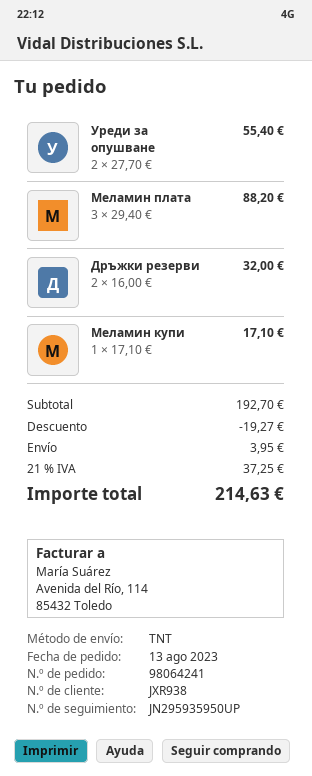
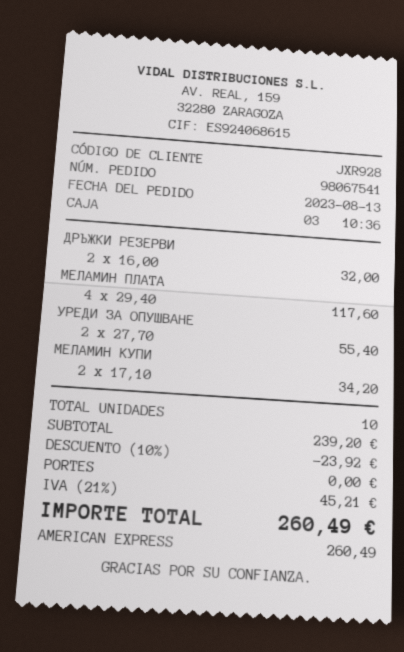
order number: 98064241 -> 98067541
customer number: JXR938 -> JXR928
Меламин плата: 3 x 29.40 = 88.20 -> 4 x 29.40 = 117.60
Меламин купи: 1 x 17.10 = 17.10 -> 2 x 17.10 = 34.20
subtotal: 192.70 -> 239.20
discount: 19.27 -> 23.92
shipping: 3.95 -> 0.00
tax: 21% = 37.25 -> 21% = 45.21
total: 214.63 -> 260.49

